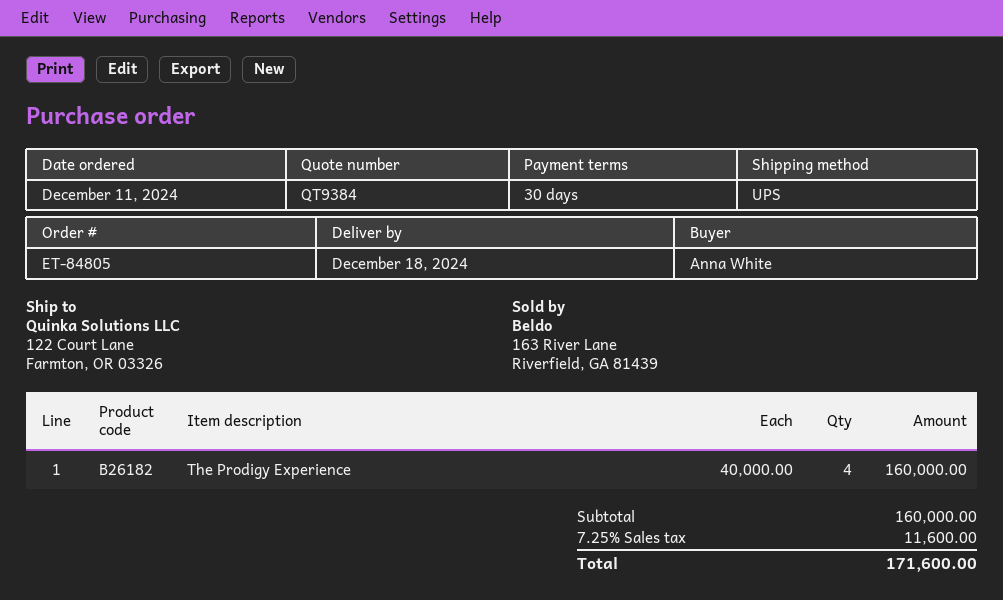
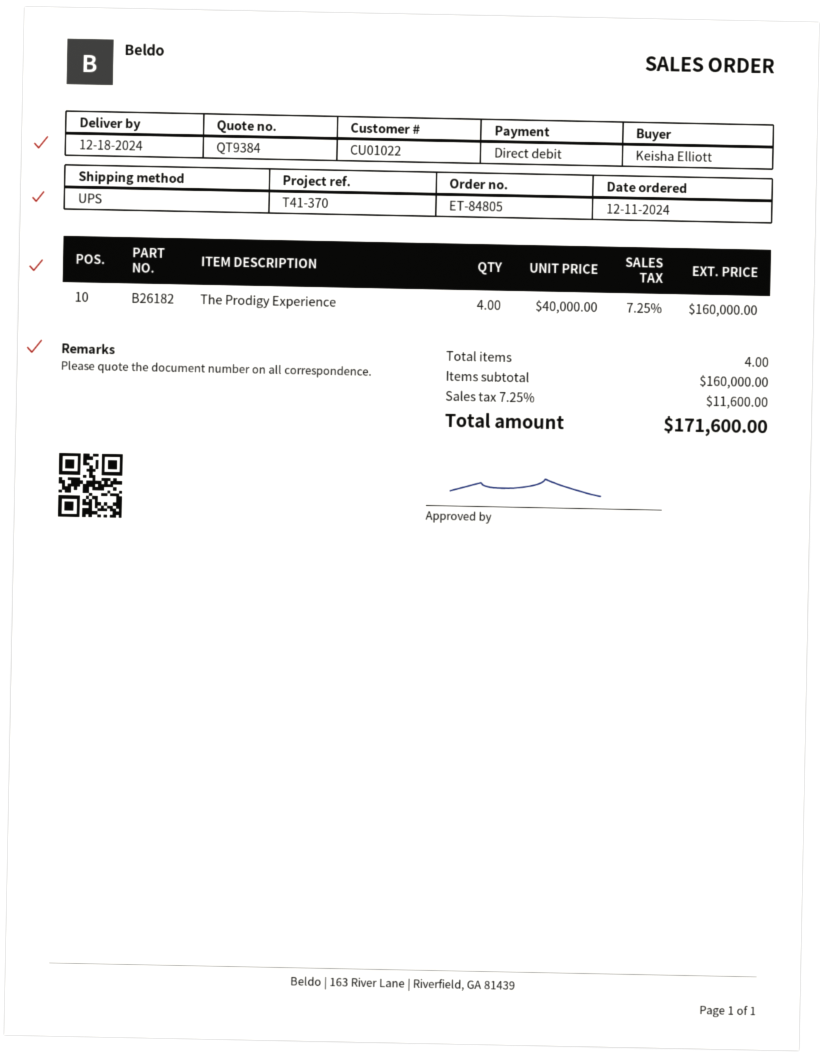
ordered by: Anna White -> Keisha Elliott

